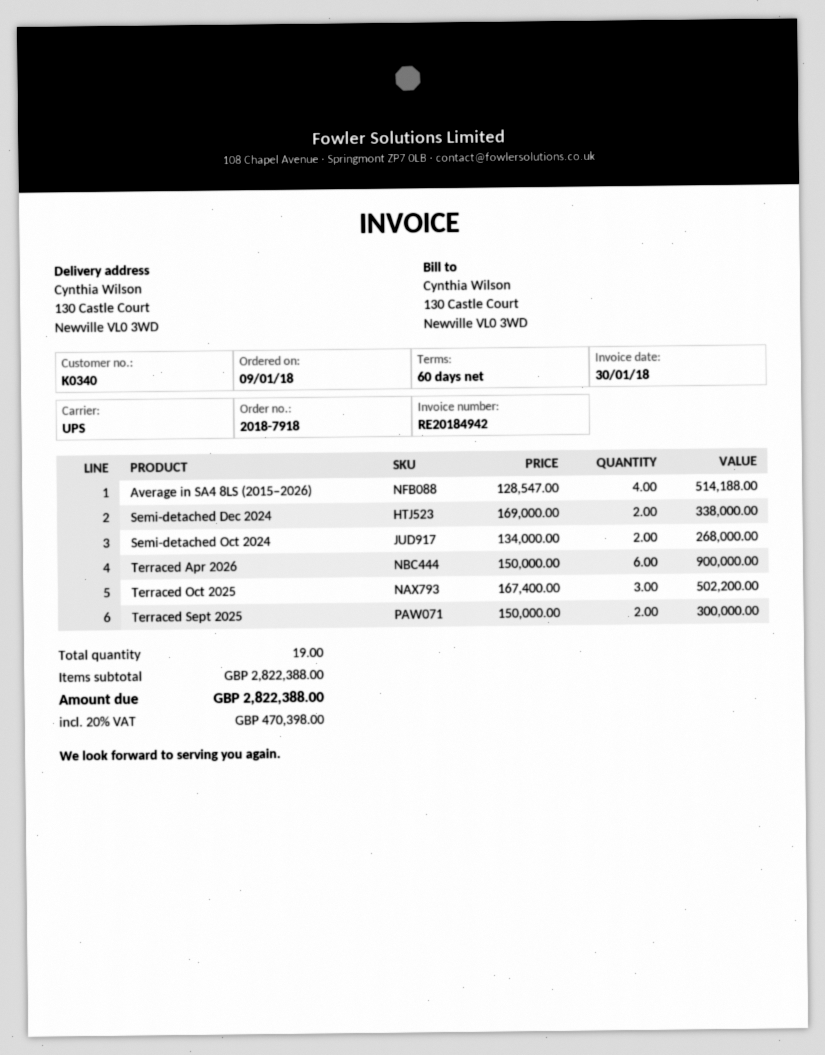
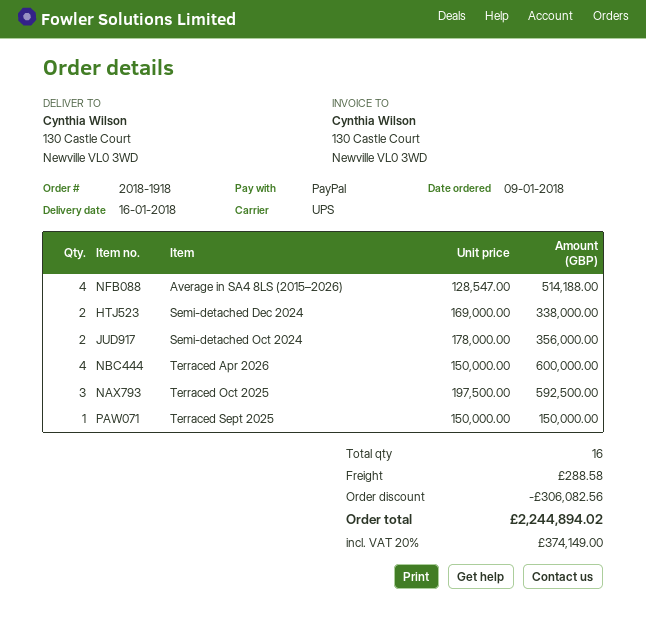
order number: 2018-7918 -> 2018-1918
Semi-detached Oct 2024: 2 x 134000.00 = 268000.00 -> 2 x 178000.00 = 356000.00
Terraced Apr 2026: 6 x 150000.00 = 900000.00 -> 4 x 150000.00 = 600000.00
Terraced Oct 2025: 3 x 167400.00 = 502200.00 -> 3 x 197500.00 = 592500.00
Terraced Sept 2025: 2 x 150000.00 = 300000.00 -> 1 x 150000.00 = 150000.00
total quantity: 19 -> 16
discount: none -> 306082.56
shipping: none -> 288.58
tax: 20% = 470398.00 -> 20% = 374149.00
total: 2822388.00 -> 2244894.02

